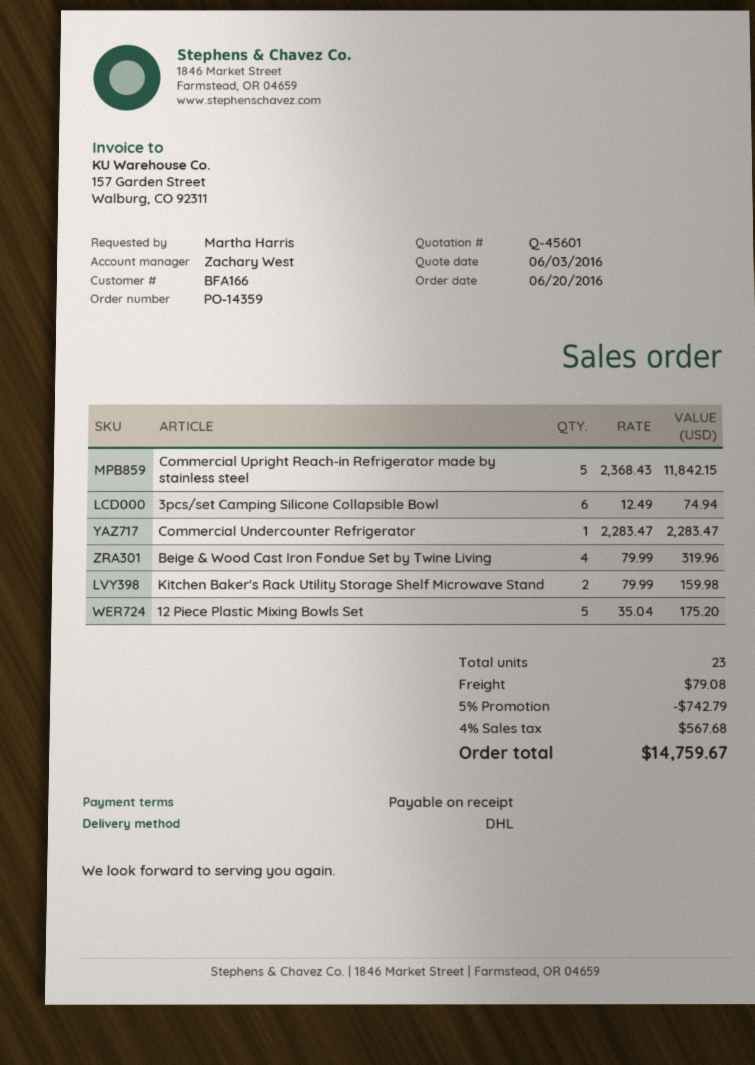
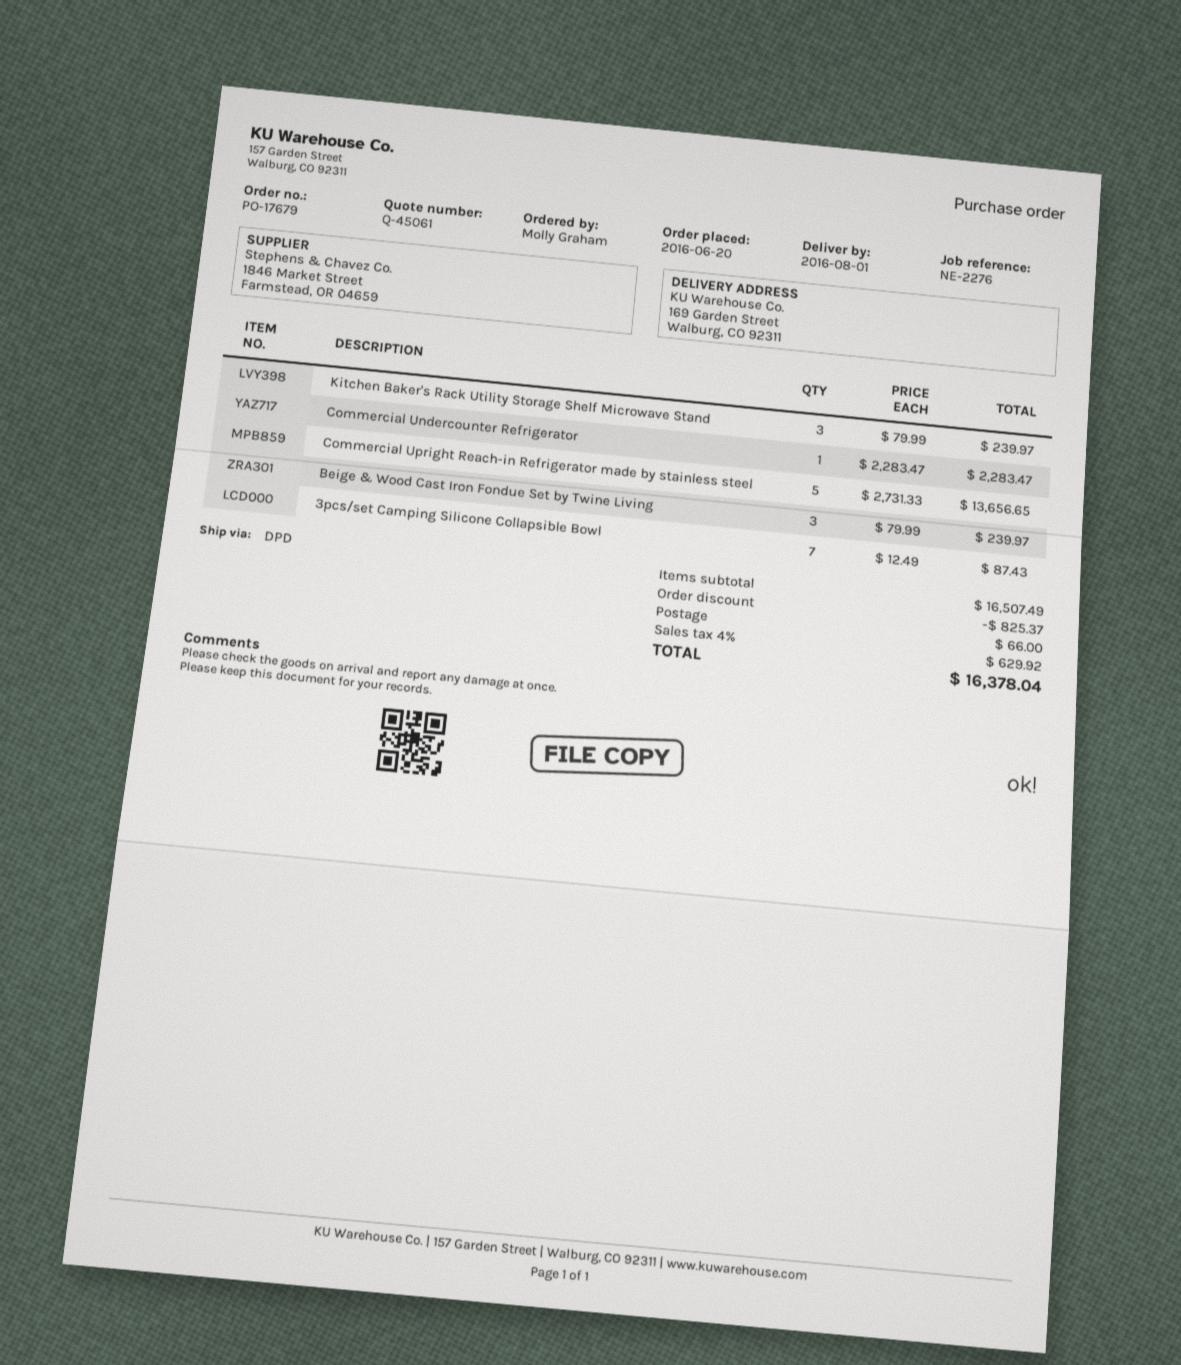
quote number: Q-45601 -> Q-45061
order number: PO-14359 -> PO-17679
ordered by: Martha Harris -> Molly Graham
shipping method: DHL -> DPD
Commercial Upright Reach-in Refrigerator made by stainless steel: 5 x 2368.43 = 11842.15 -> 5 x 2731.33 = 13656.65
3pcs/set Camping Silicone Collapsible Bowl: 6 x 12.49 = 74.94 -> 7 x 12.49 = 87.43
Beige & Wood Cast Iron Fondue Set by Twine Living: 4 x 79.99 = 319.96 -> 3 x 79.99 = 239.97
Kitchen Baker's Rack Utility Storage Shelf Microwave Stand: 2 x 79.99 = 159.98 -> 3 x 79.99 = 239.97
12 Piece Plastic Mixing Bowls Set: 5 x 35.04 = 175.20 -> none
discount: 742.79 -> 825.37
shipping: 79.08 -> 66.00
tax: 4% = 567.68 -> 4% = 629.92
total: 14759.67 -> 16378.04

